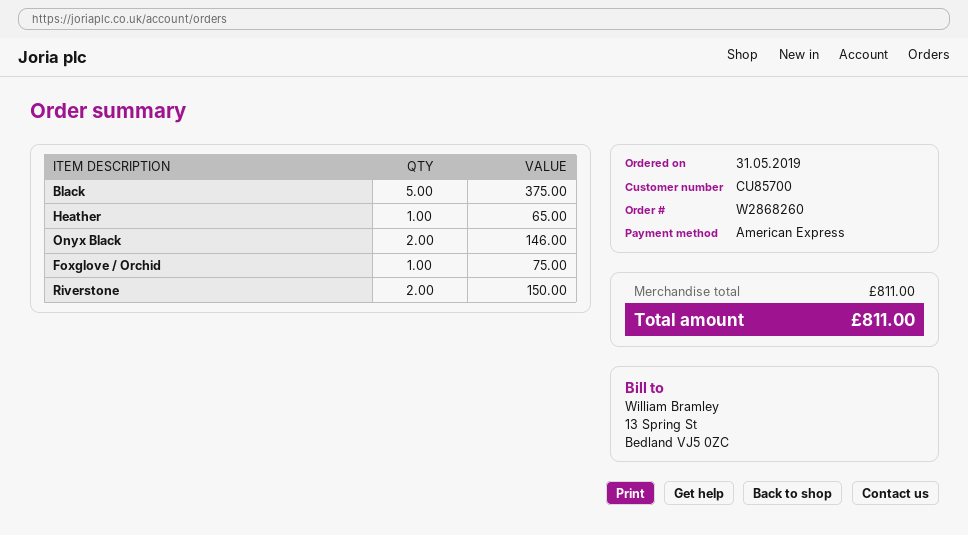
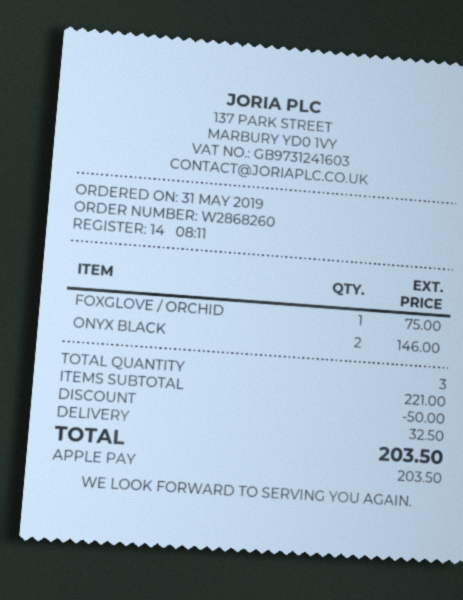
payment method: American Express -> Apple Pay
Black: 5 for 375.00 -> none
Heather: 1 for 65.00 -> none
Riverstone: 2 for 150.00 -> none
subtotal: 811.00 -> 221.00
discount: none -> 50.00
shipping: none -> 32.50
total: 811.00 -> 203.50

